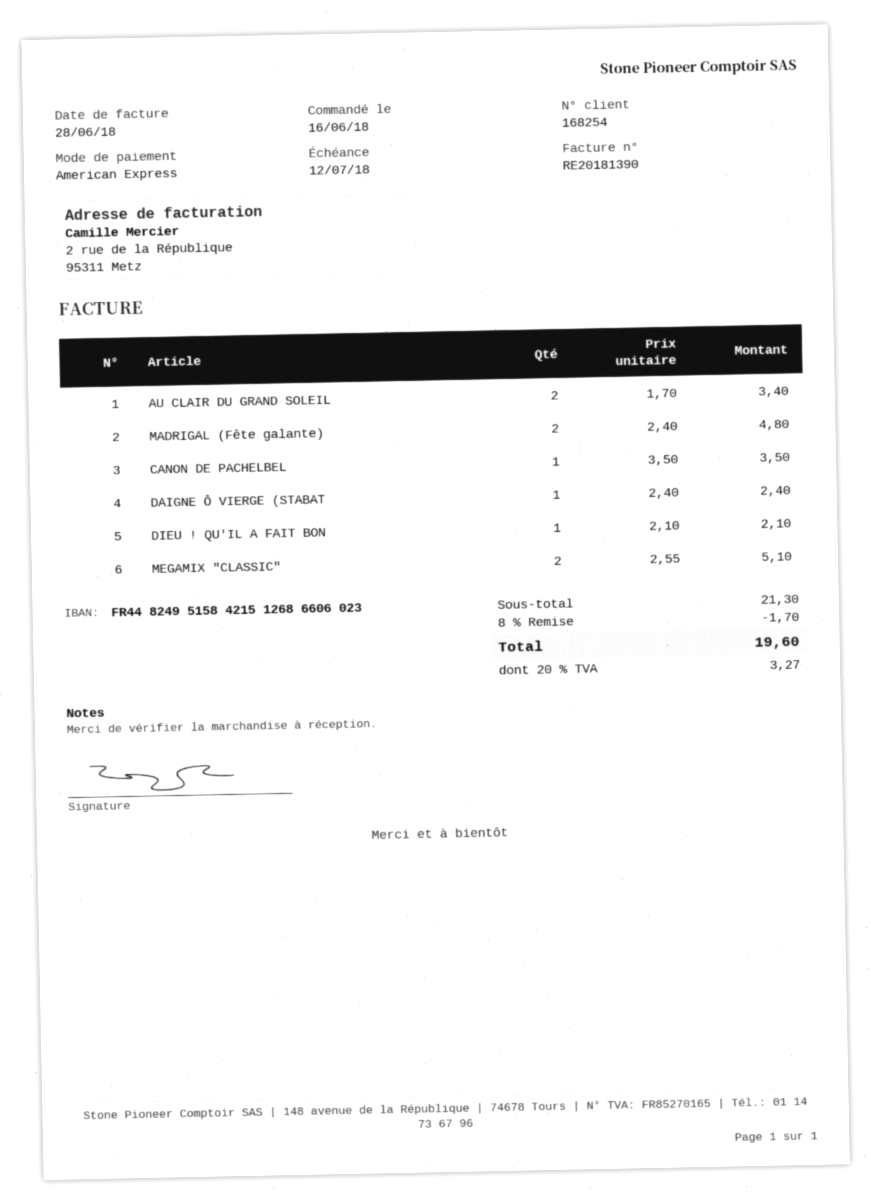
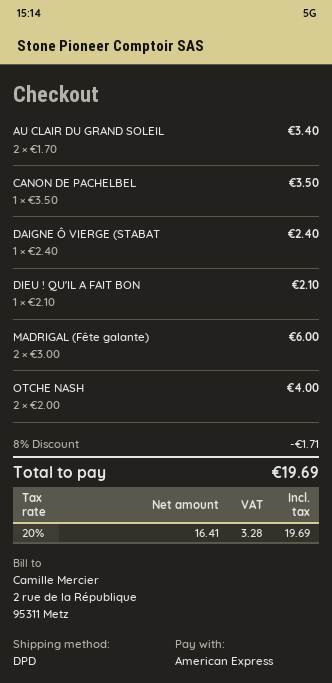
MADRIGAL (Fête galante): 2 x 2.40 = 4.80 -> 2 x 3.00 = 6.00
MEGAMIX "CLASSIC": 2 x 2.55 = 5.10 -> none
OTCHE NASH: none -> 2 x 2.00 = 4.00
discount: 8% = 1.70 -> 8% = 1.71
tax: 20% = 3.27 -> 20% = 3.28
total: 19.60 -> 19.69

